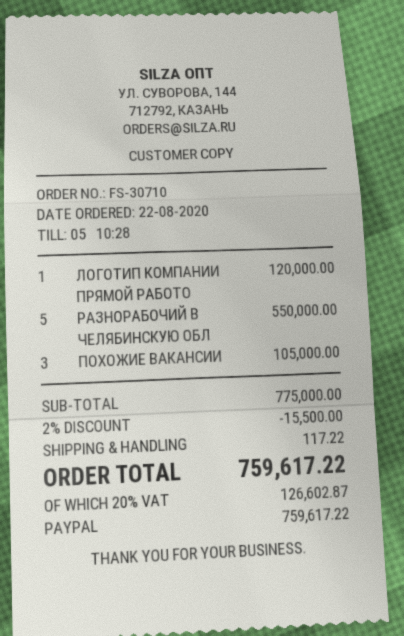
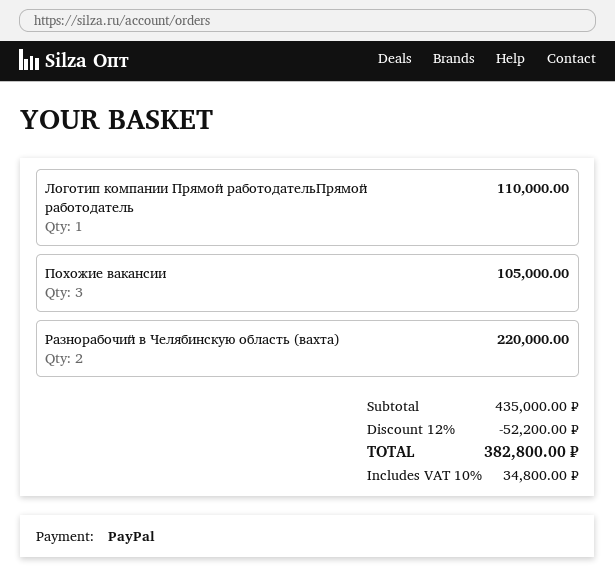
ЛОГОТИП КОМПАНИИ ПРЯМОЙ РАБОТО: 1 for 120000.00 -> 1 for 110000.00
РАЗНОРАБОЧИЙ В ЧЕЛЯБИНСКУЮ ОБЛ: 5 for 550000.00 -> 2 for 220000.00
subtotal: 775000.00 -> 435000.00
discount: 2% = 15500.00 -> 12% = 52200.00
shipping: 117.22 -> none
tax: 20% = 126602.87 -> 10% = 34800.00
total: 759617.22 -> 382800.00

